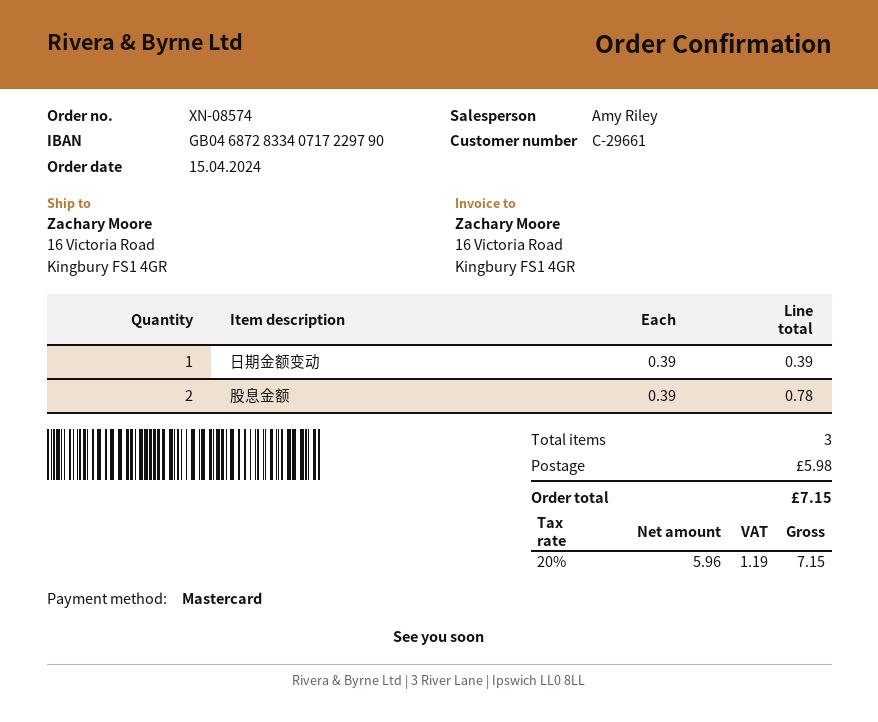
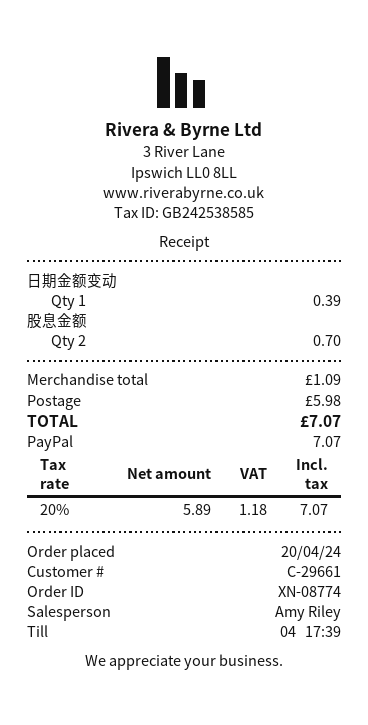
order number: XN-08574 -> XN-08774
order date: 2024-04-15 -> 2024-04-20
payment method: Mastercard -> PayPal
股息金额: 2 for 0.78 -> 2 for 0.70
net: 5.96 -> 5.89
tax: 20% = 1.19 -> 20% = 1.18
total: 7.15 -> 7.07

